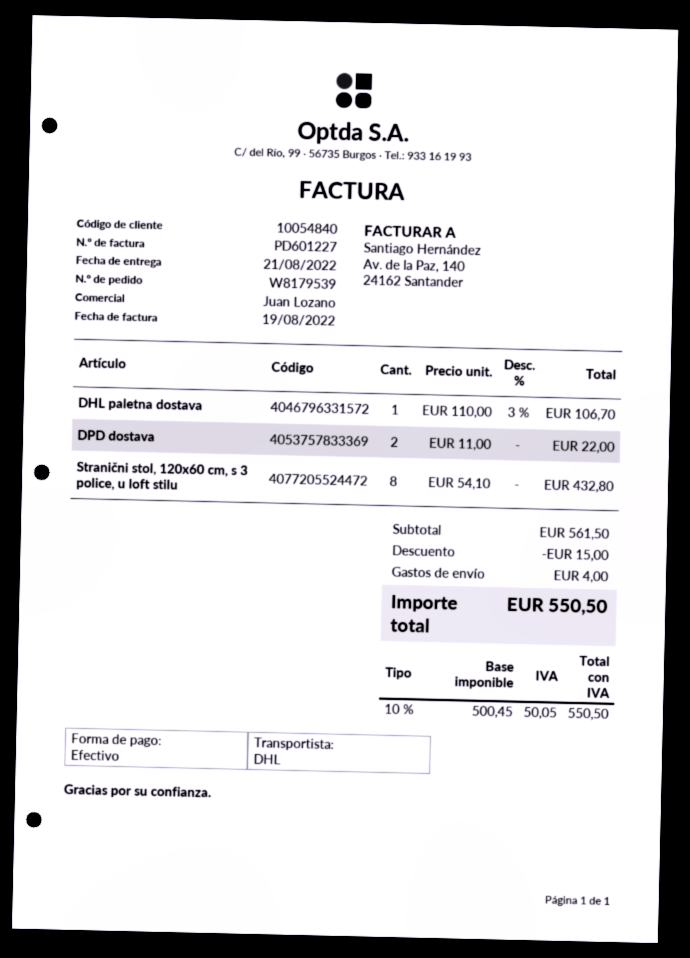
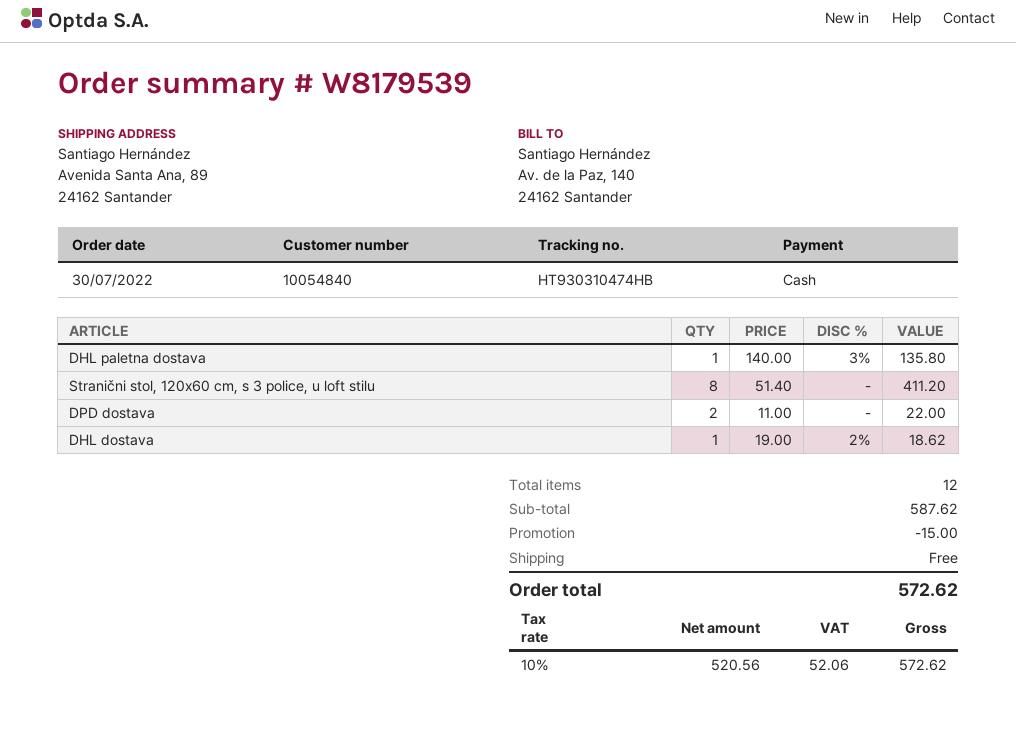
DHL paletna dostava: 1 x 110.00 - 3% = 106.70 -> 1 x 140.00 - 3% = 135.80
Stranični stol, 120x60 cm, s 3 police, u loft stilu: 8 x 54.10 = 432.80 -> 8 x 51.40 = 411.20
DHL dostava: none -> 1 x 19.00 - 2% = 18.62
subtotal: 561.50 -> 587.62
shipping: 4.00 -> 0.00
net: 500.45 -> 520.56
tax: 10% = 50.05 -> 10% = 52.06
total: 550.50 -> 572.62

